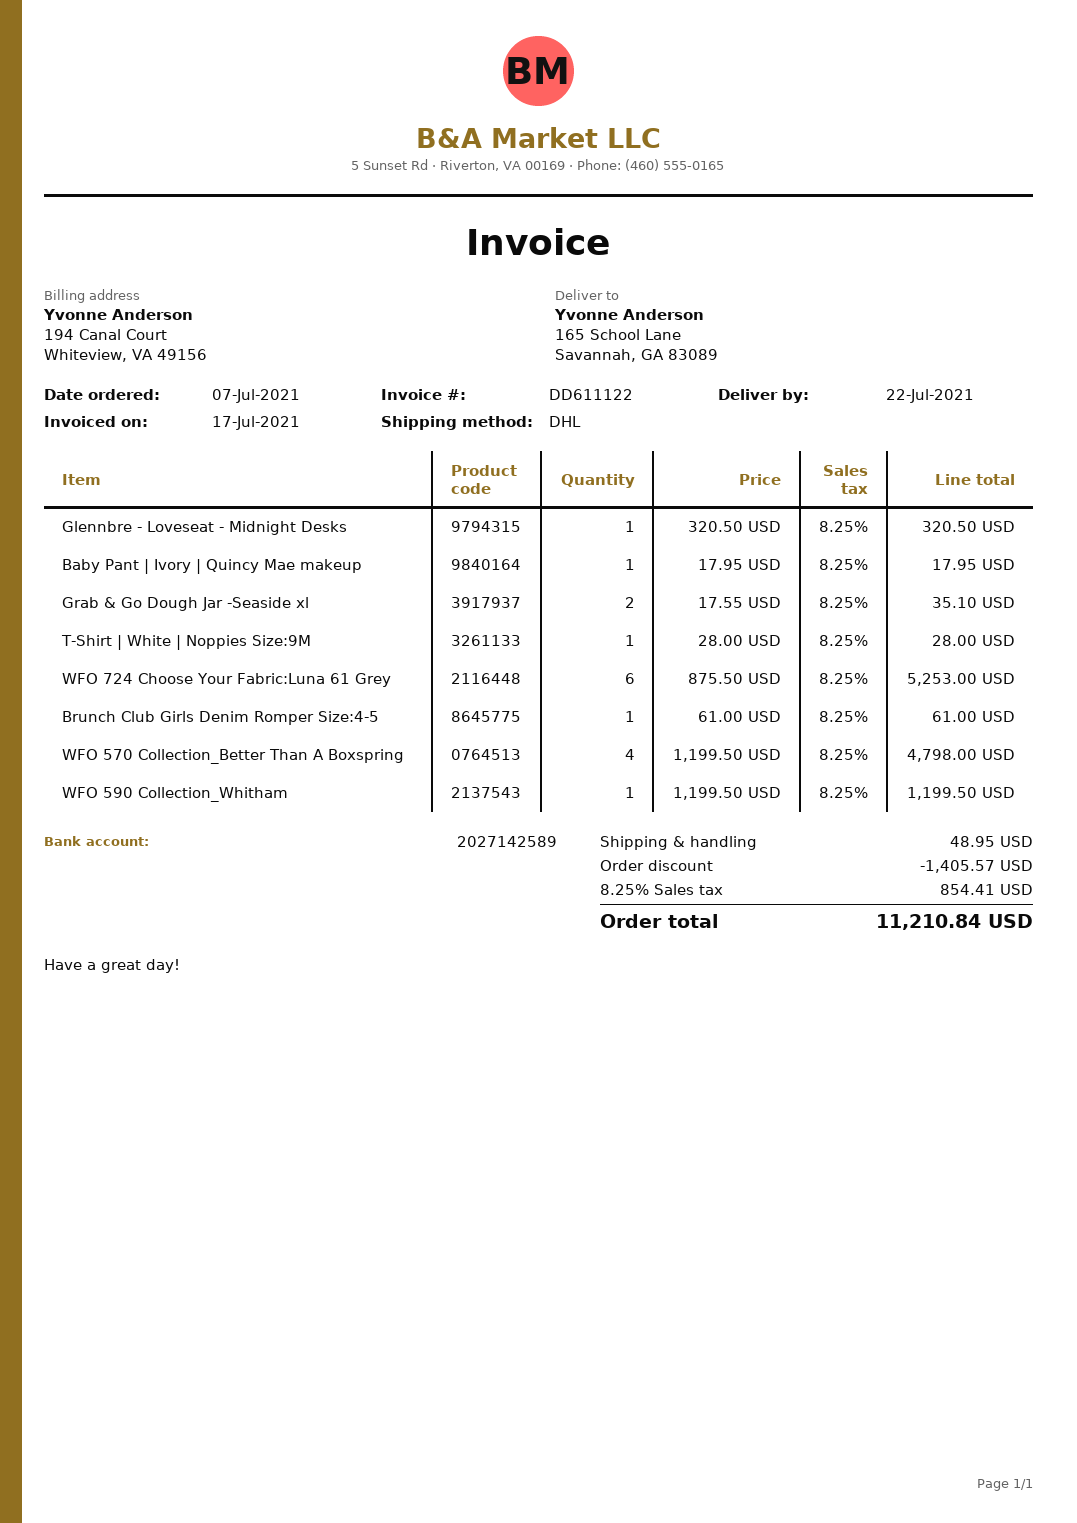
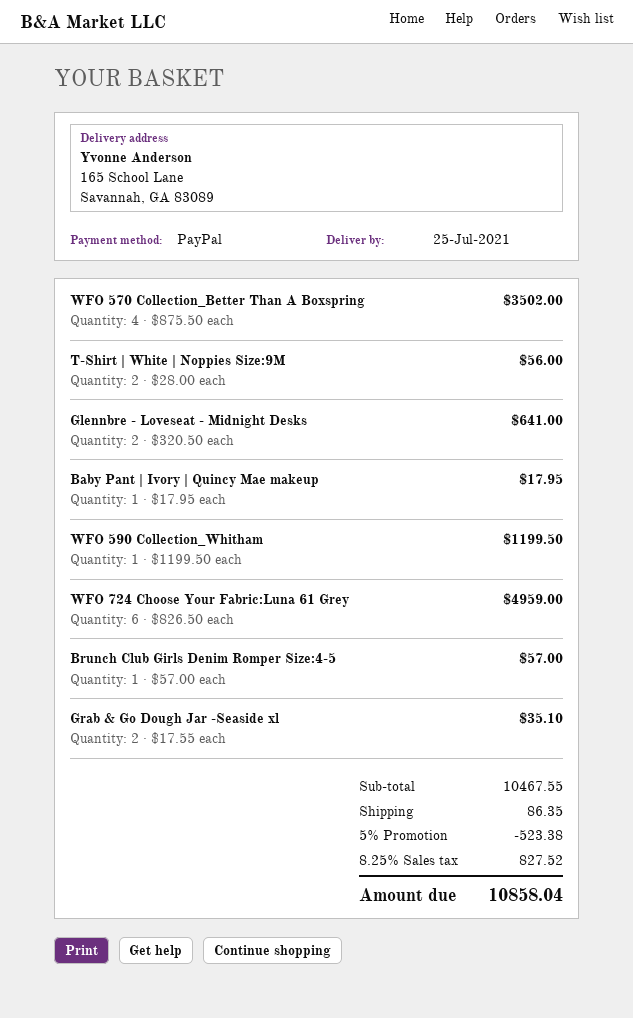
delivery date: 2021-07-22 -> 2021-07-25
Glennbre - Loveseat - Midnight Desks: 1 x 320.50 = 320.50 -> 2 x 320.50 = 641.00
T-Shirt | White | Noppies Size:9M: 1 x 28.00 = 28.00 -> 2 x 28.00 = 56.00
WFO 724 Choose Your Fabric:Luna 61 Grey: 6 x 875.50 = 5253.00 -> 6 x 826.50 = 4959.00
Brunch Club Girls Denim Romper Size:4-5: 1 x 61.00 = 61.00 -> 1 x 57.00 = 57.00
WFO 570 Collection_Better Than A Boxspring: 4 x 1199.50 = 4798.00 -> 4 x 875.50 = 3502.00
discount: 1405.57 -> 523.38
shipping: 48.95 -> 86.35
tax: 8.25% = 854.41 -> 8.25% = 827.52
total: 11210.84 -> 10858.04

